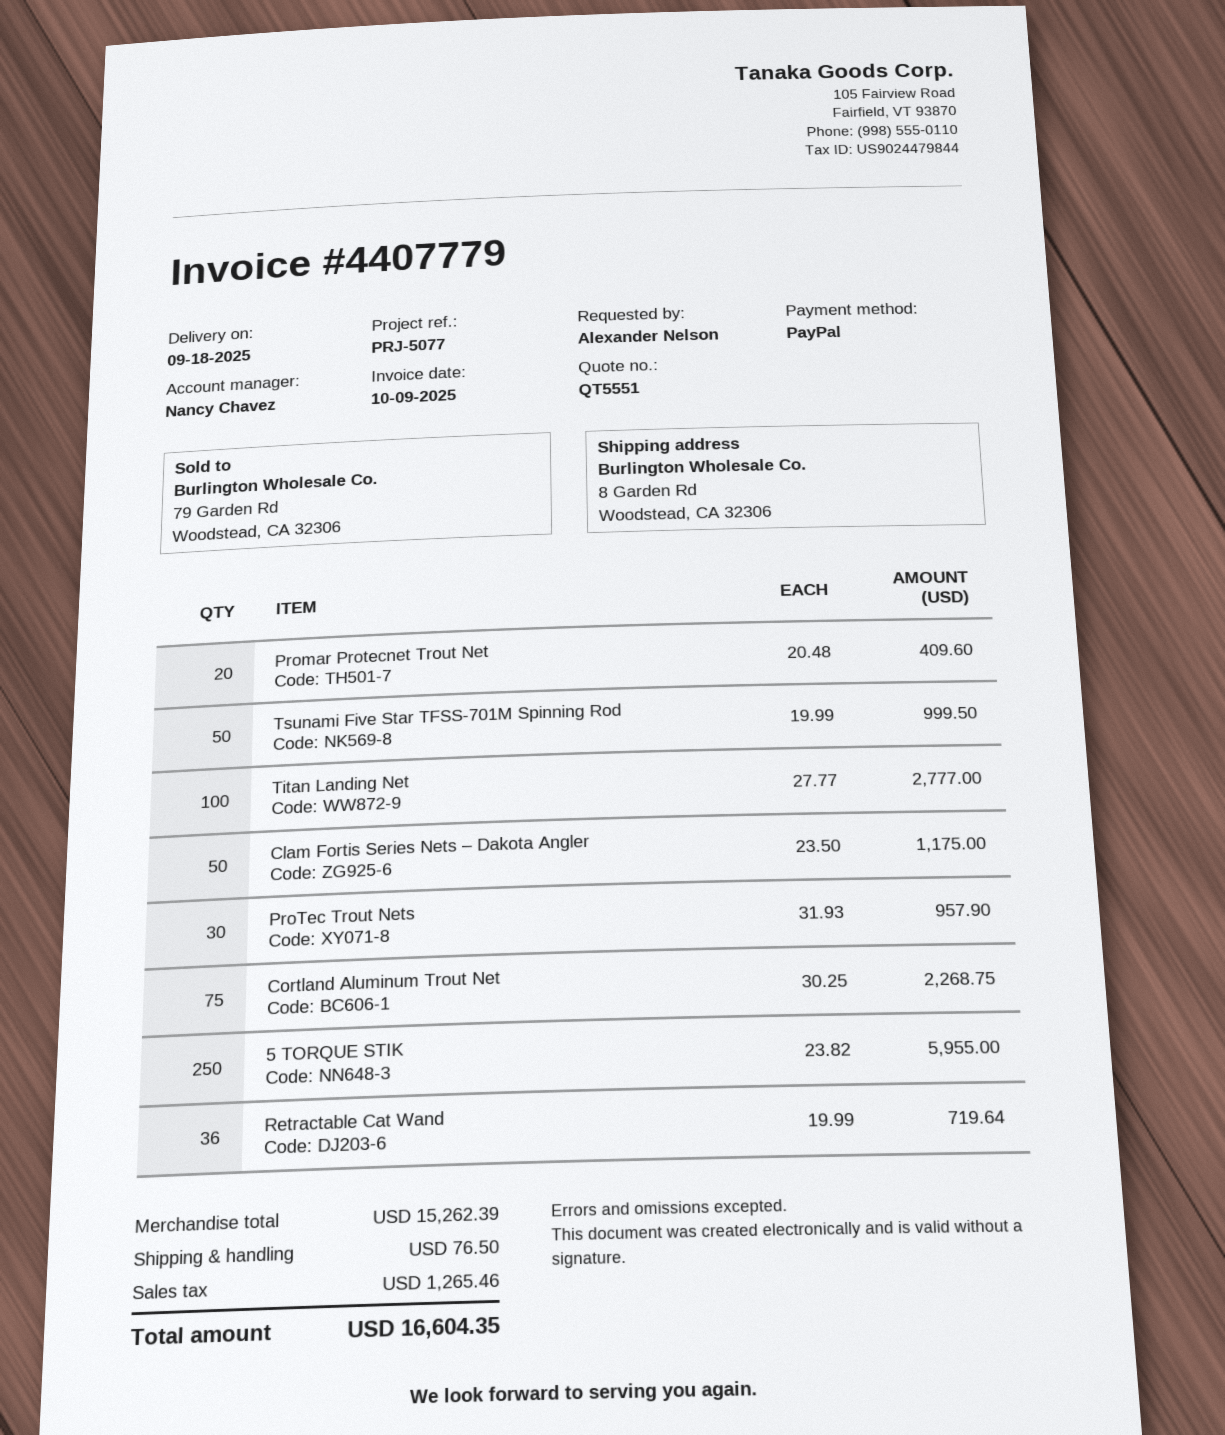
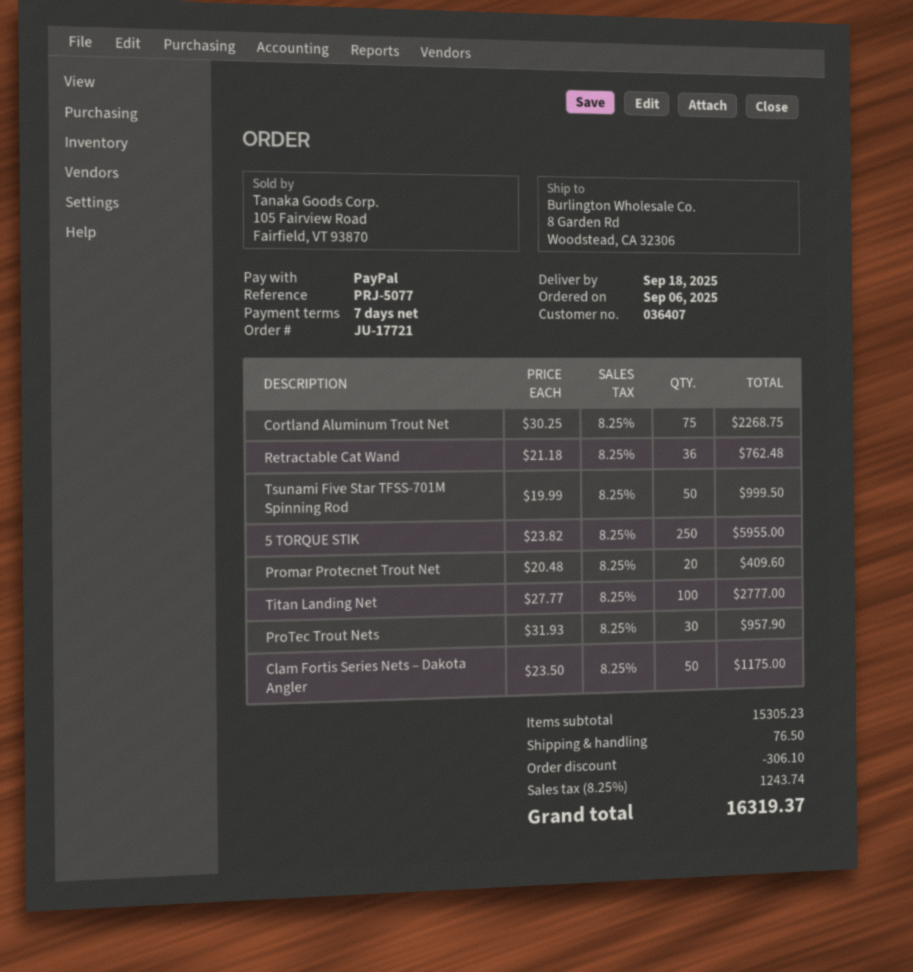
Retractable Cat Wand: 36 x 19.99 = 719.64 -> 36 x 21.18 = 762.48
subtotal: 15262.39 -> 15305.23
discount: none -> 306.10
tax: 1265.46 -> 1243.74
total: 16604.35 -> 16319.37

